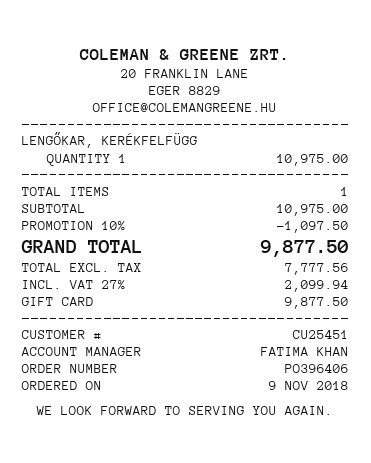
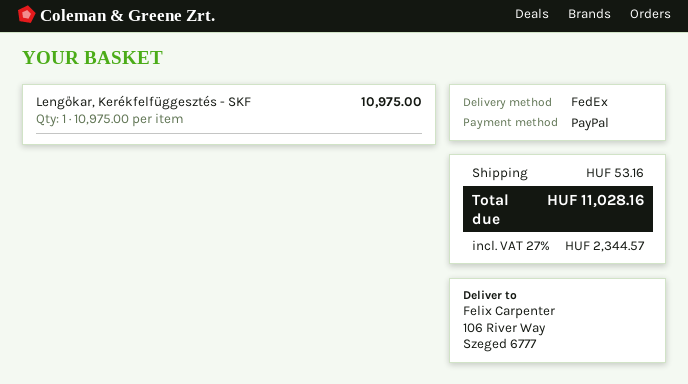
payment method: gift card -> PayPal
discount: 10% = 1097.50 -> none
shipping: none -> 53.16
tax: 27% = 2099.94 -> 27% = 2344.57
total: 9877.50 -> 11028.16

